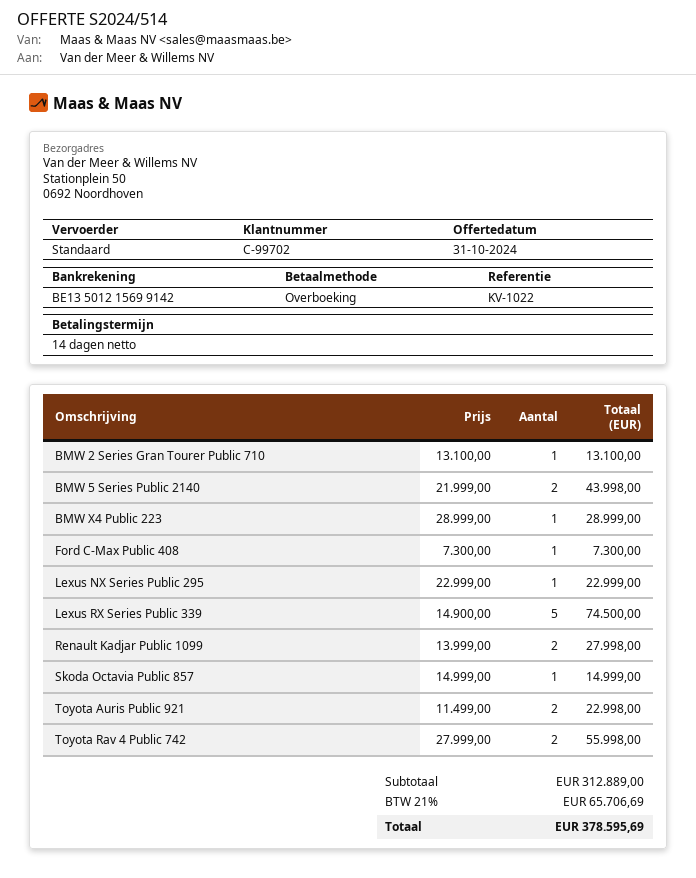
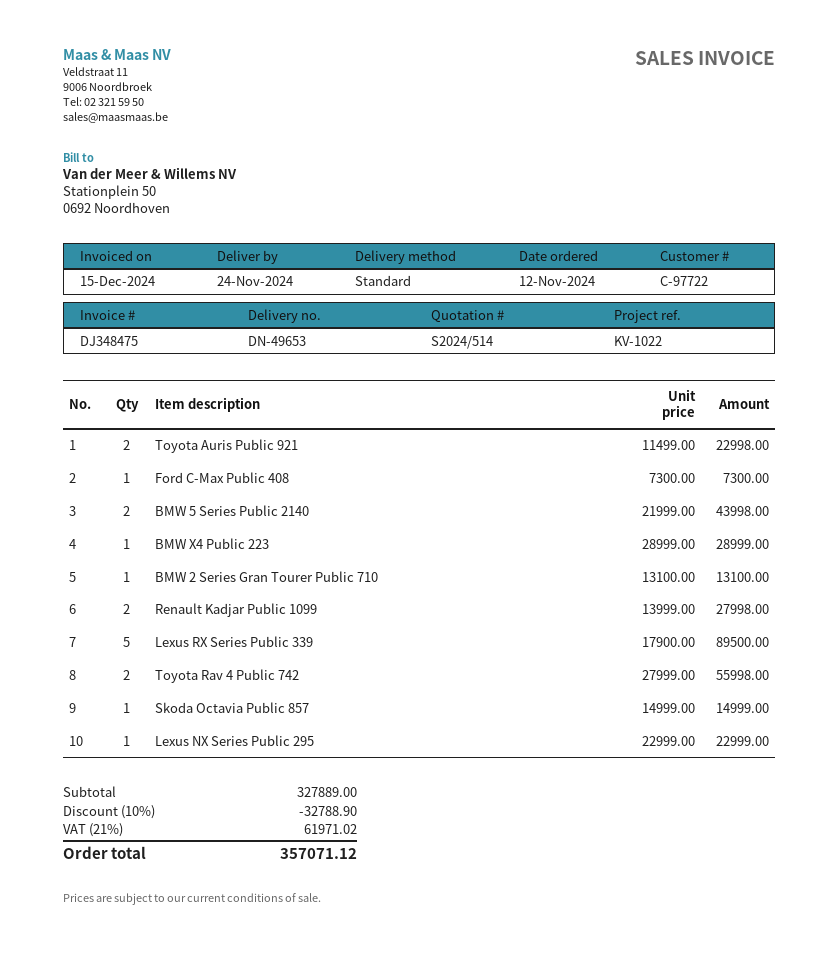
customer number: C-99702 -> C-97722
Lexus RX Series Public 339: 5 x 14900.00 = 74500.00 -> 5 x 17900.00 = 89500.00
subtotal: 312889.00 -> 327889.00
discount: none -> 10% = 32788.90
tax: 21% = 65706.69 -> 21% = 61971.02
total: 378595.69 -> 357071.12

